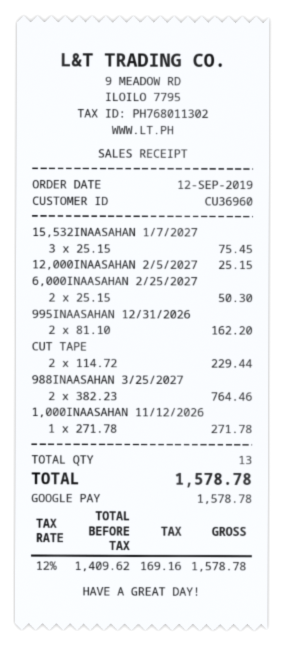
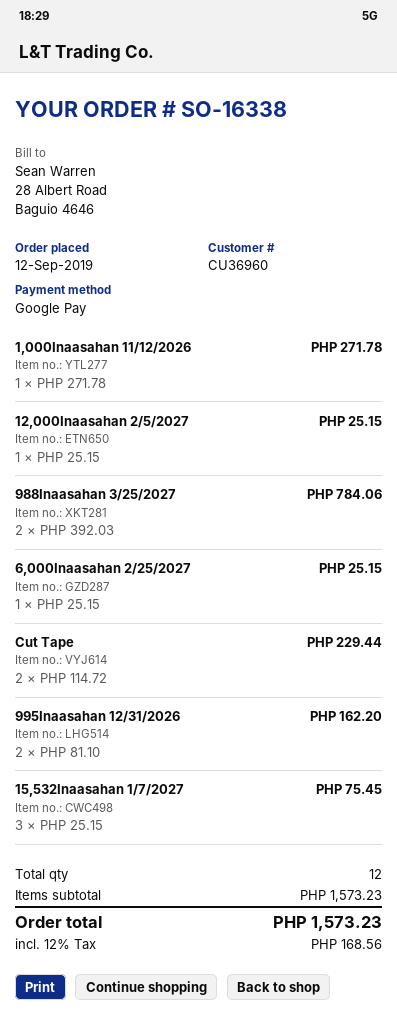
6,000INAASAHAN 2/25/2027: 2 x 25.15 = 50.30 -> 1 x 25.15 = 25.15
988INAASAHAN 3/25/2027: 2 x 382.23 = 764.46 -> 2 x 392.03 = 784.06
total quantity: 13 -> 12
tax: 12% = 169.16 -> 12% = 168.56
total: 1578.78 -> 1573.23

